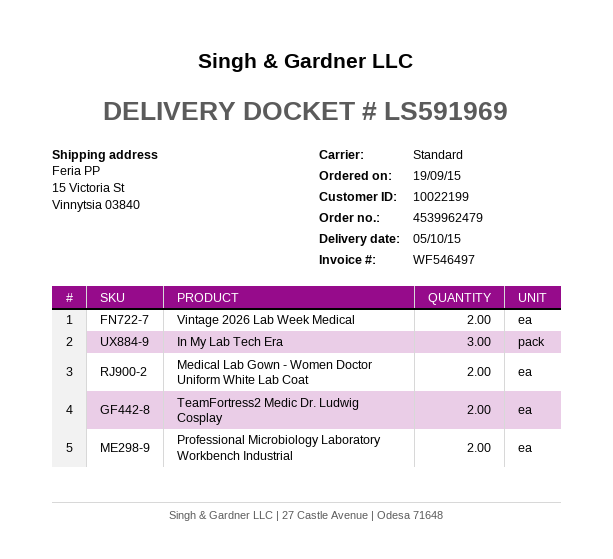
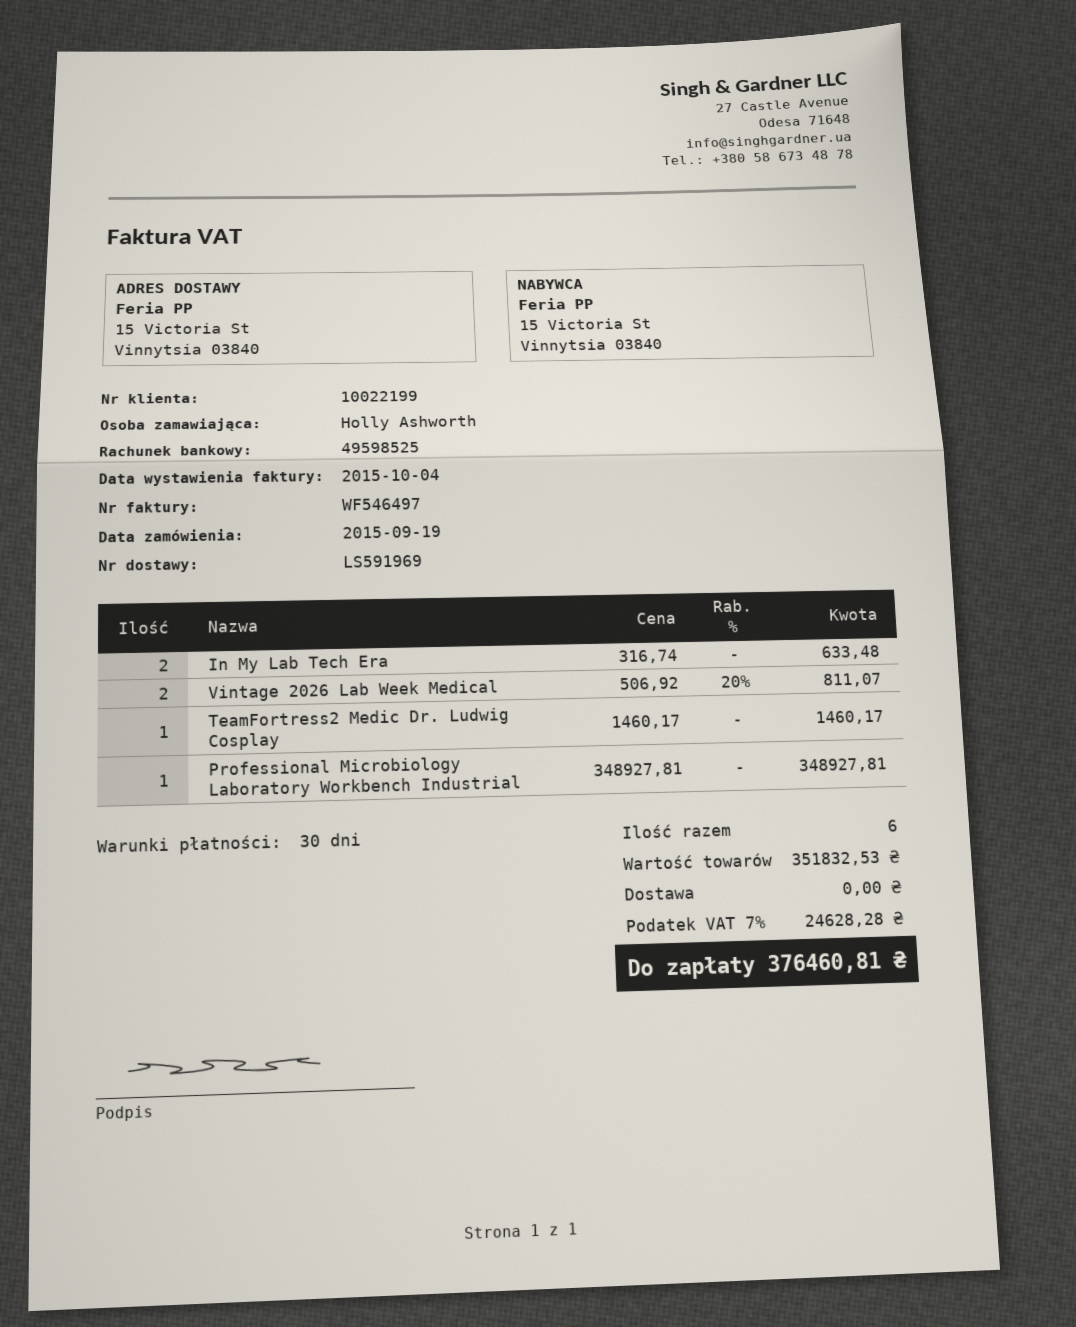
In My Lab Tech Era: 3 -> 2
Medical Lab Gown - Women Doctor Uniform White Lab Coat: 2 -> none
TeamFortress2 Medic Dr. Ludwig Cosplay: 2 -> 1
Professional Microbiology Laboratory Workbench Industrial: 2 -> 1

